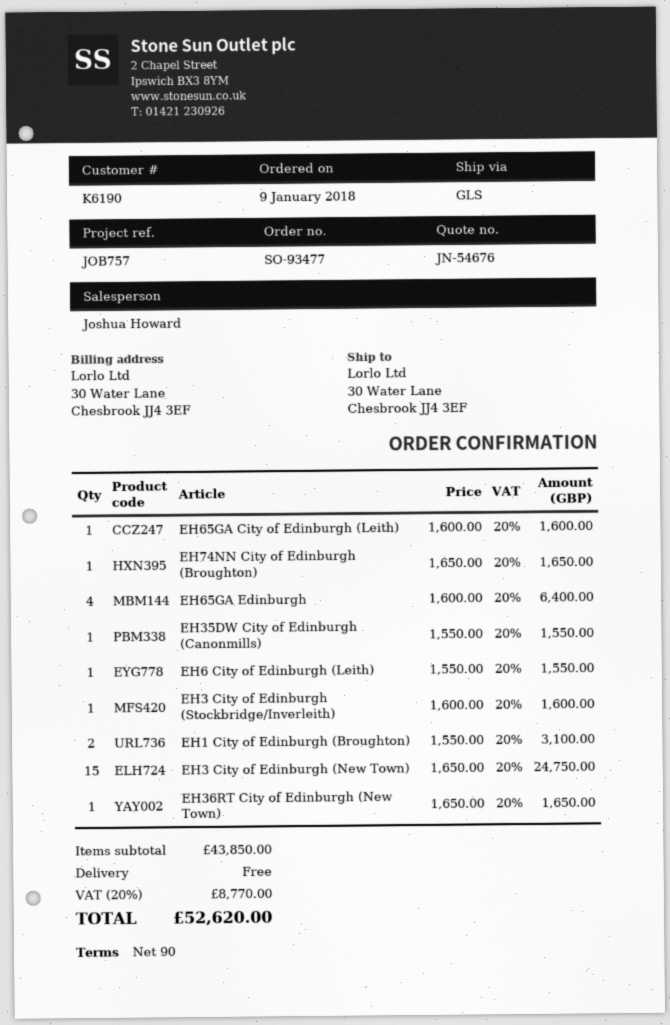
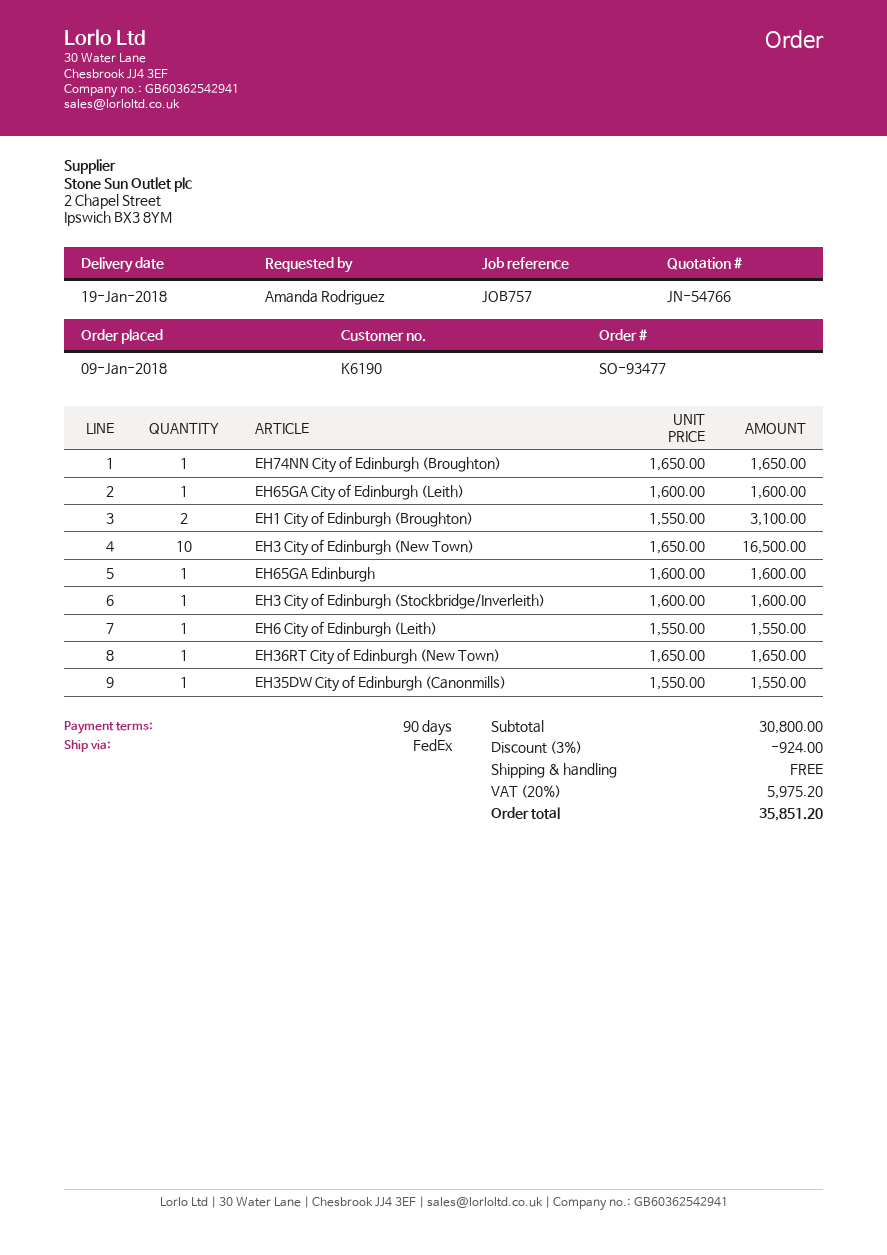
quote number: JN-54676 -> JN-54766
shipping method: GLS -> FedEx
EH65GA Edinburgh: 4 x 1600.00 = 6400.00 -> 1 x 1600.00 = 1600.00
EH3 City of Edinburgh (New Town): 15 x 1650.00 = 24750.00 -> 10 x 1650.00 = 16500.00
subtotal: 43850.00 -> 30800.00
discount: none -> 3% = 924.00
tax: 20% = 8770.00 -> 20% = 5975.20
total: 52620.00 -> 35851.20

